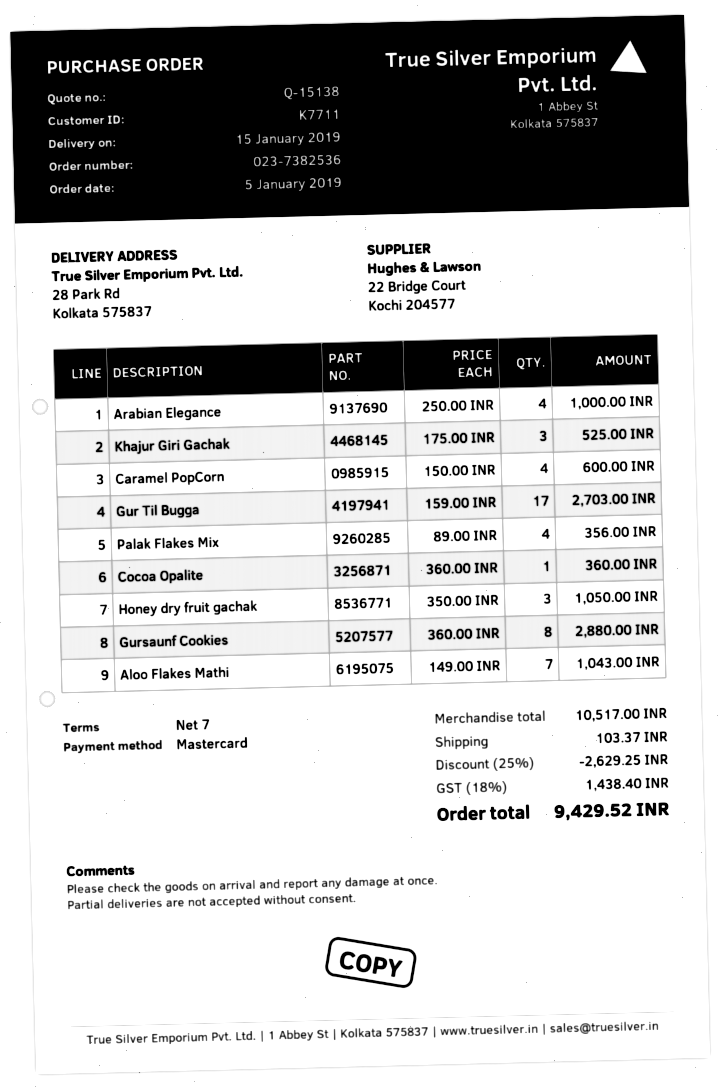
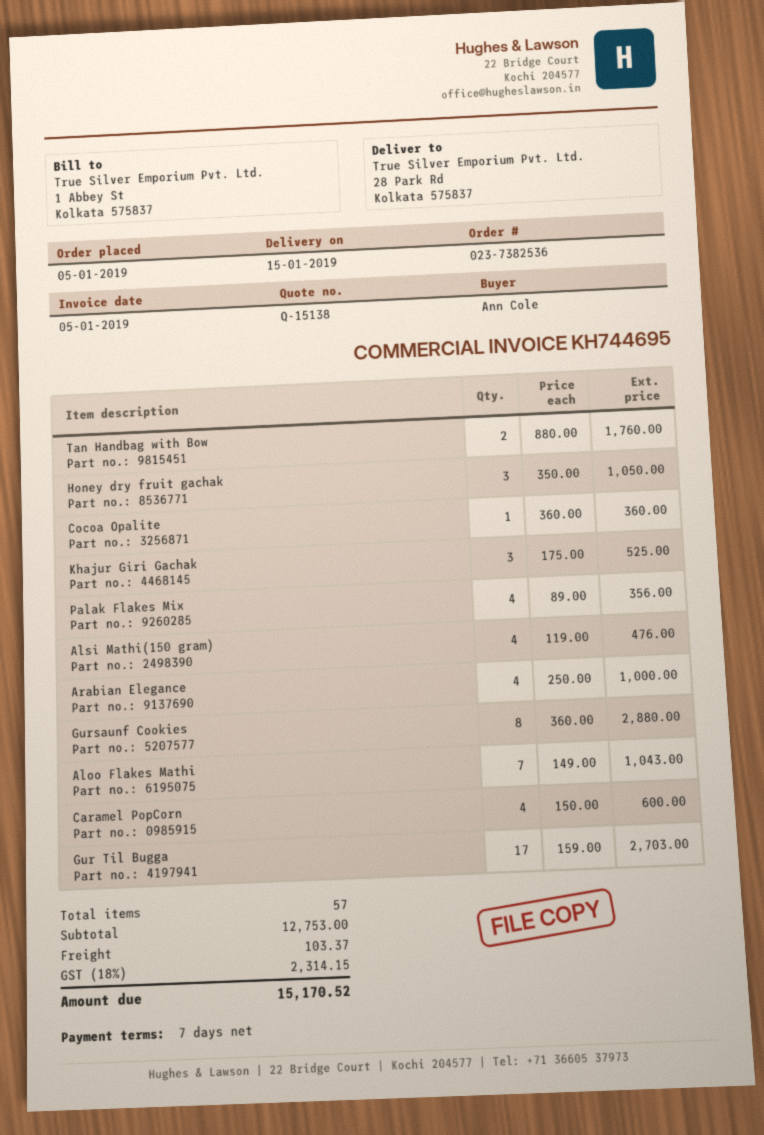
Tan Handbag with Bow: none -> 2 x 880.00 = 1760.00
Alsi Mathi(150 gram): none -> 4 x 119.00 = 476.00
subtotal: 10517.00 -> 12753.00
discount: 25% = 2629.25 -> none
tax: 18% = 1438.40 -> 18% = 2314.15
total: 9429.52 -> 15170.52

